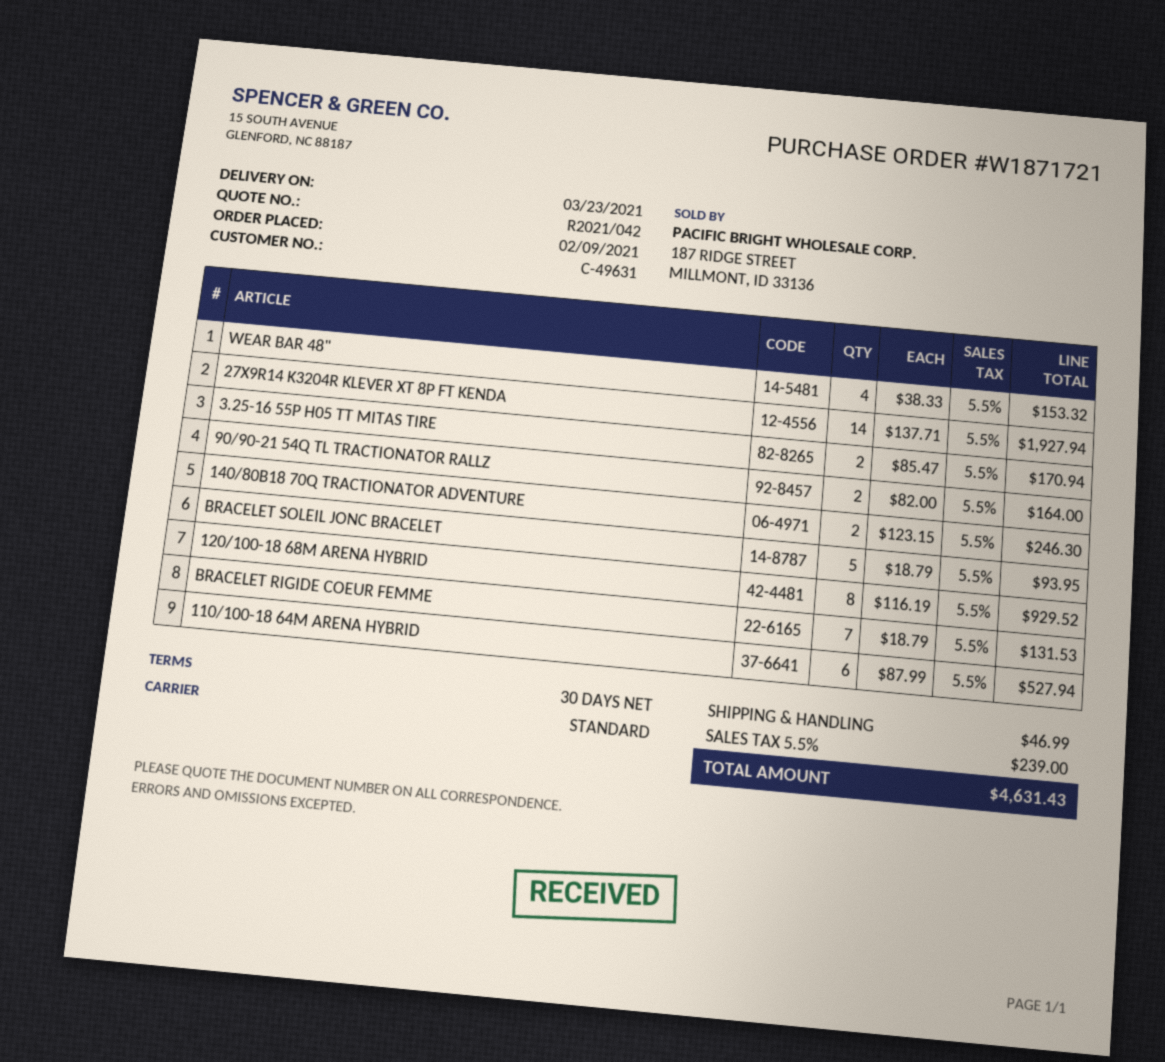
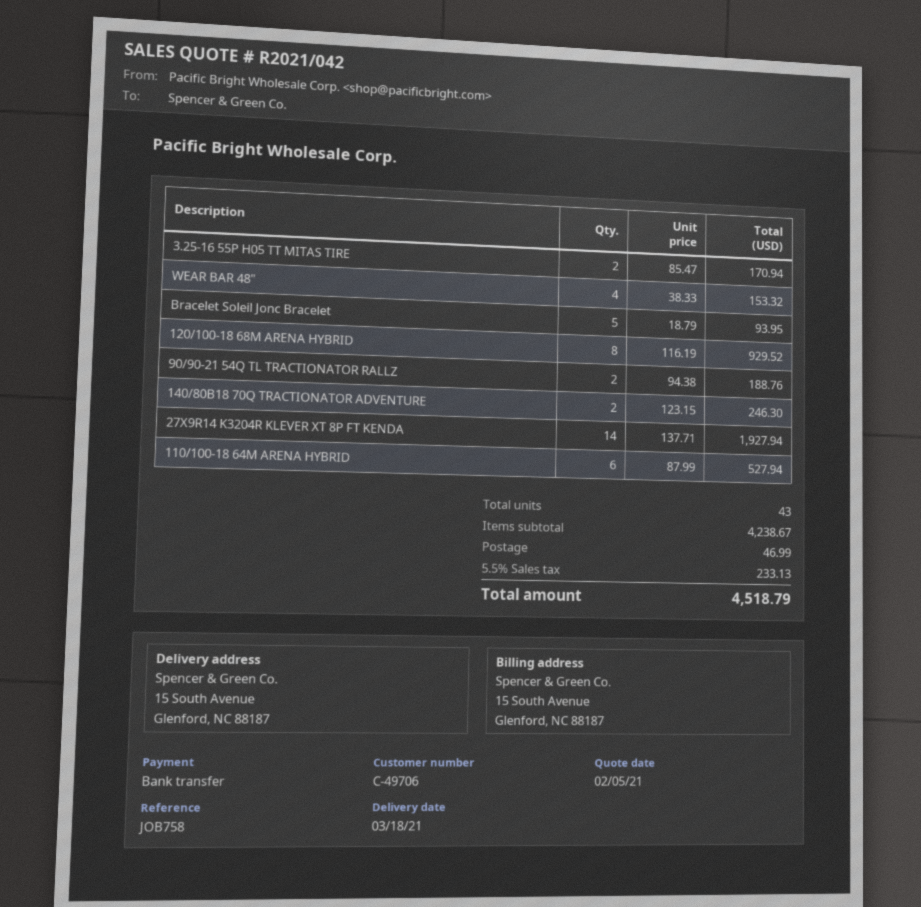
delivery date: 2021-03-23 -> 2021-03-18
customer number: C-49631 -> C-49706
90/90-21 54Q TL TRACTIONATOR RALLZ: 2 x 82.00 = 164.00 -> 2 x 94.38 = 188.76
BRACELET RIGIDE COEUR FEMME: 7 x 18.79 = 131.53 -> none
tax: 5.5% = 239.00 -> 5.5% = 233.13
total: 4631.43 -> 4518.79

